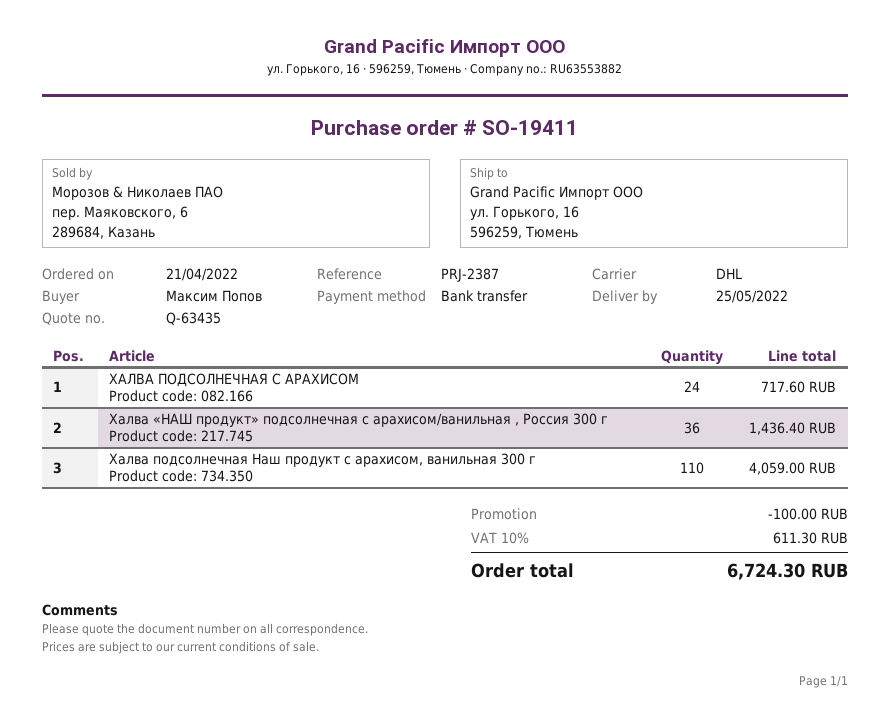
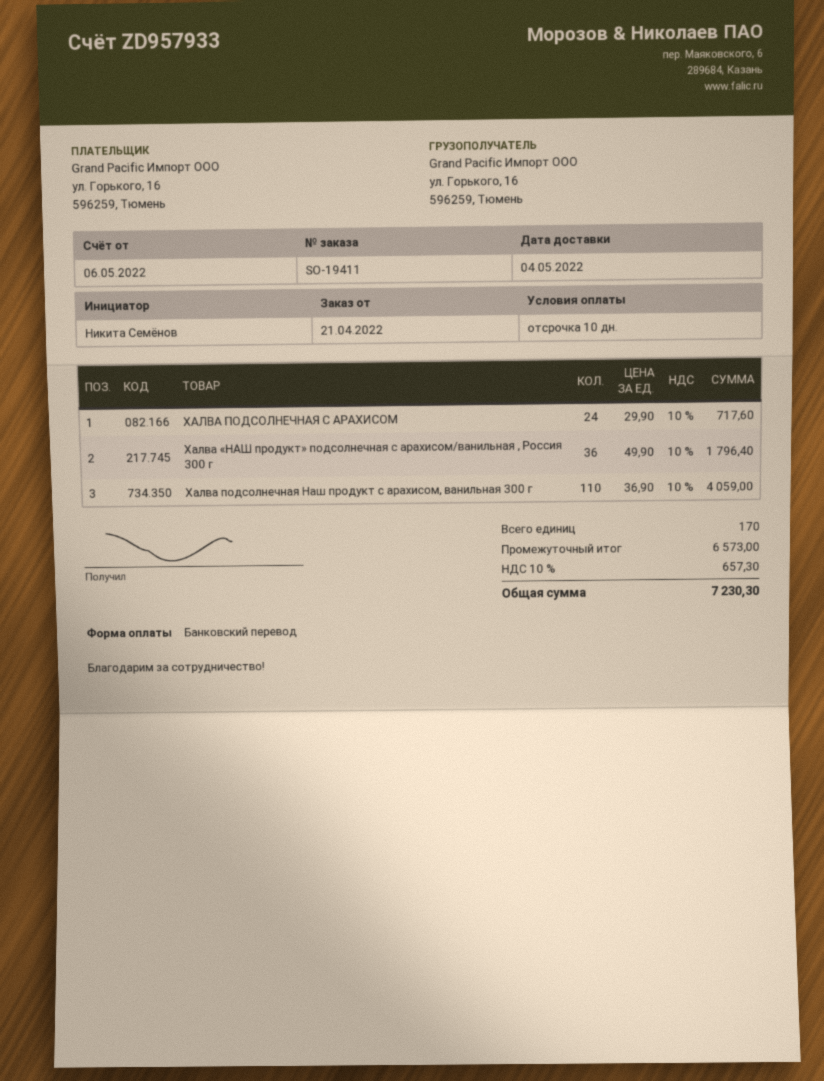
delivery date: 2022-05-25 -> 2022-05-04
ordered by: Максим Попов -> Никита Семёнов
Халва «НАШ продукт» подсолнечная с арахисом/ванильная , Россия 300 г: 36 for 1436.40 -> 36 for 1796.40
discount: 100.00 -> none
tax: 10% = 611.30 -> 10% = 657.30
total: 6724.30 -> 7230.30

